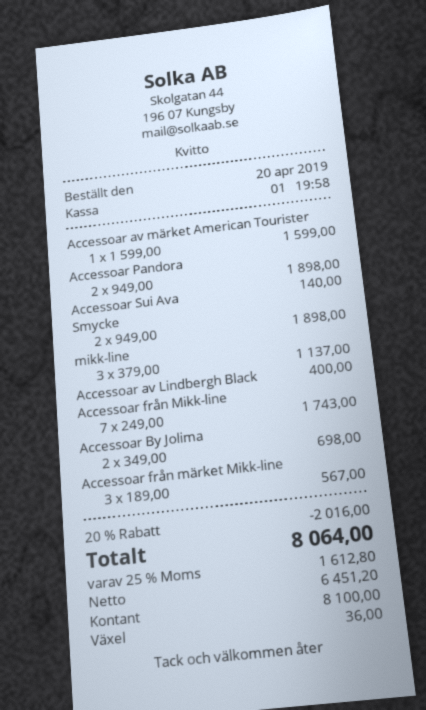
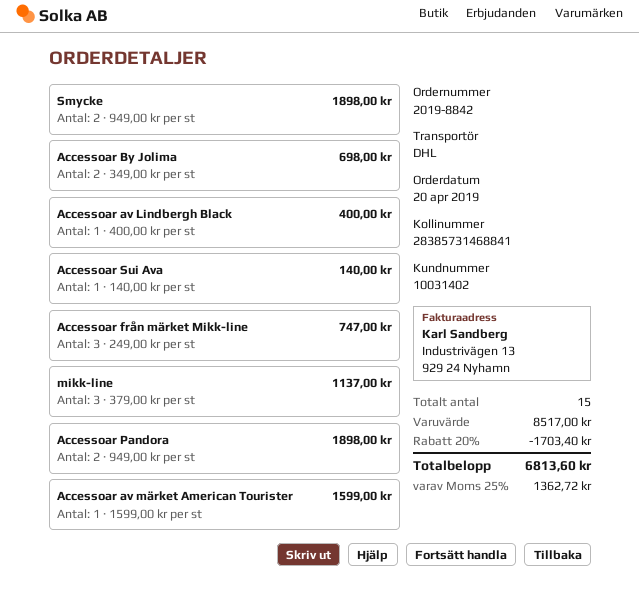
Accessoar från Mikk-line: 7 x 249.00 = 1743.00 -> none
Accessoar från märket Mikk-line: 3 x 189.00 = 567.00 -> 3 x 249.00 = 747.00
discount: 20% = 2016.00 -> 20% = 1703.40
tax: 25% = 1612.80 -> 25% = 1362.72
total: 8064.00 -> 6813.60

